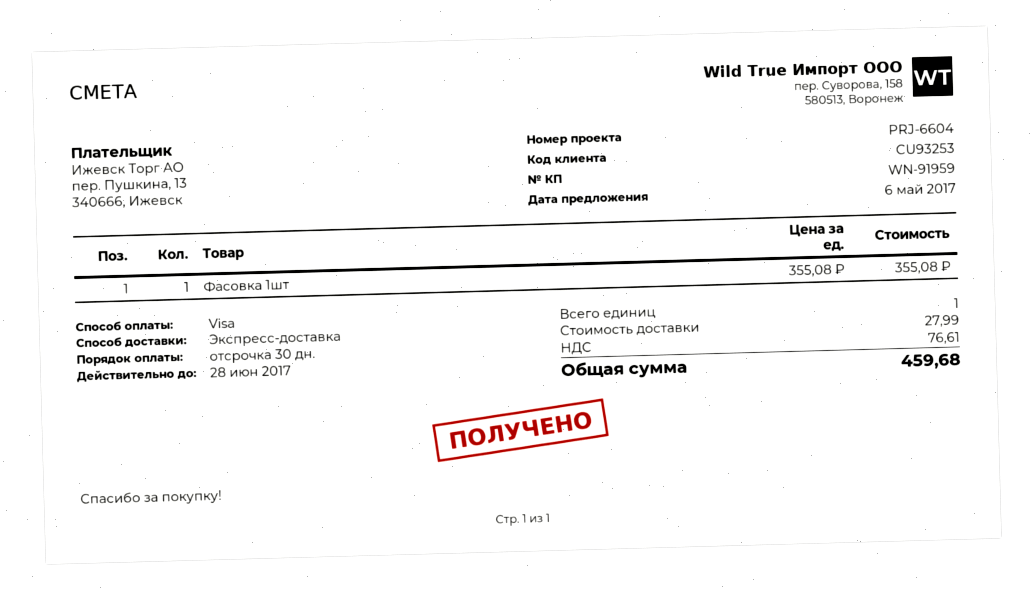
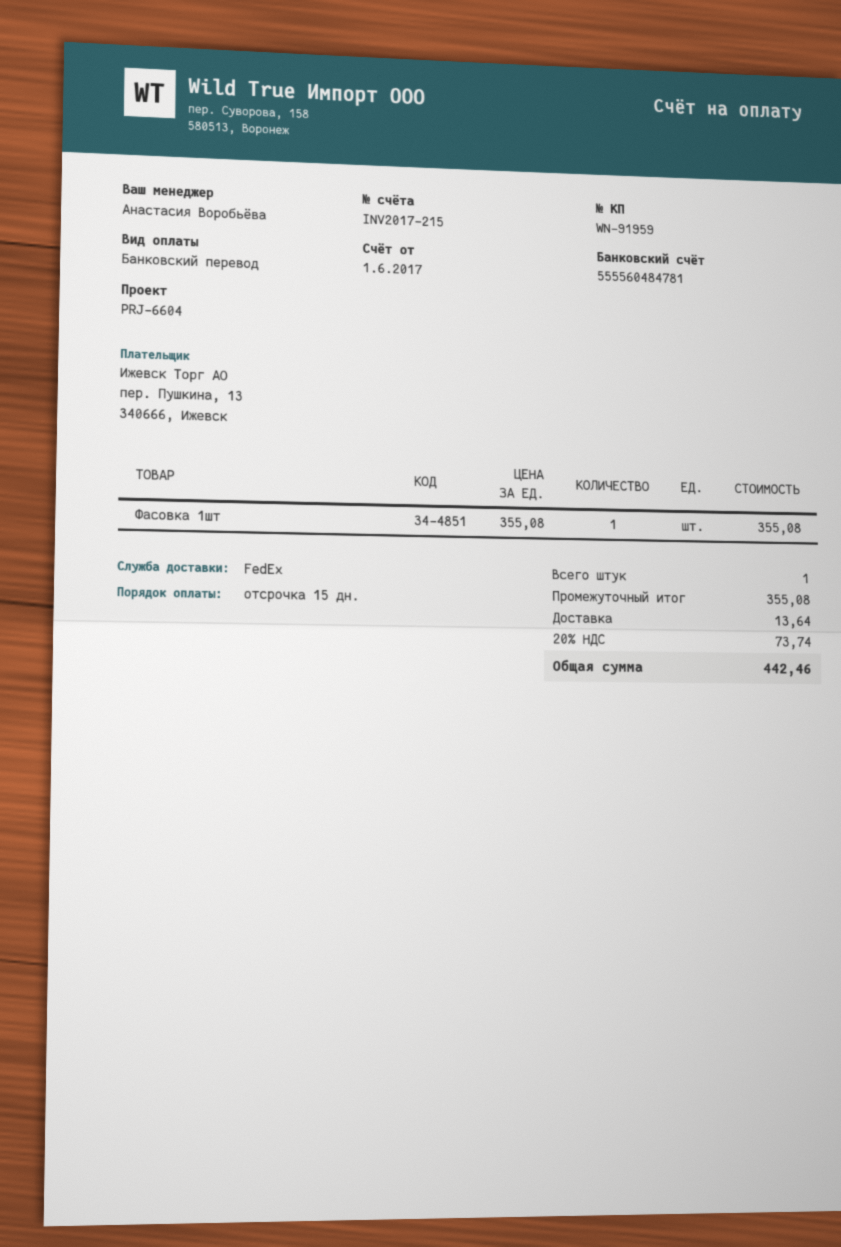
payment terms: 30 days -> 15 days
payment method: Visa -> bank transfer
shipping method: express -> FedEx
shipping: 27.99 -> 13.64
tax: 76.61 -> 73.74
total: 459.68 -> 442.46

